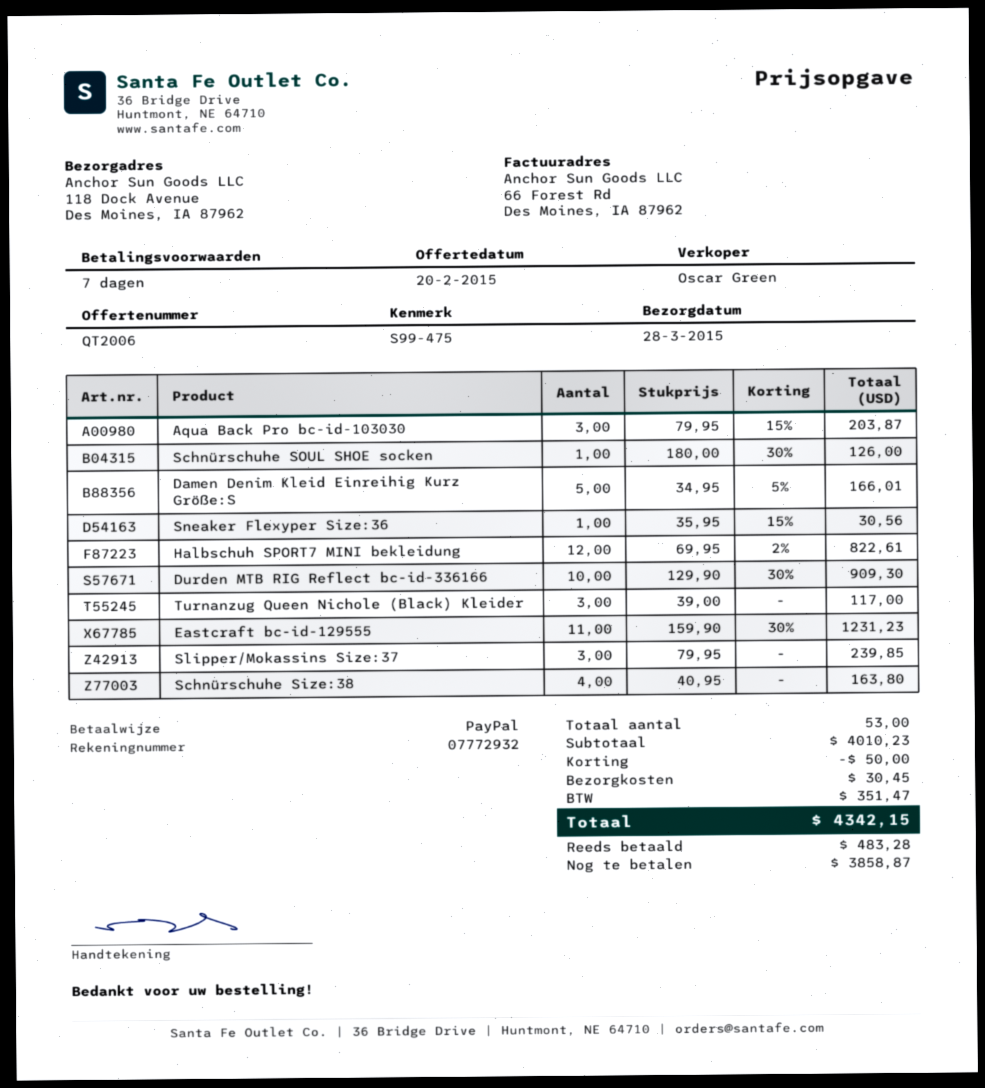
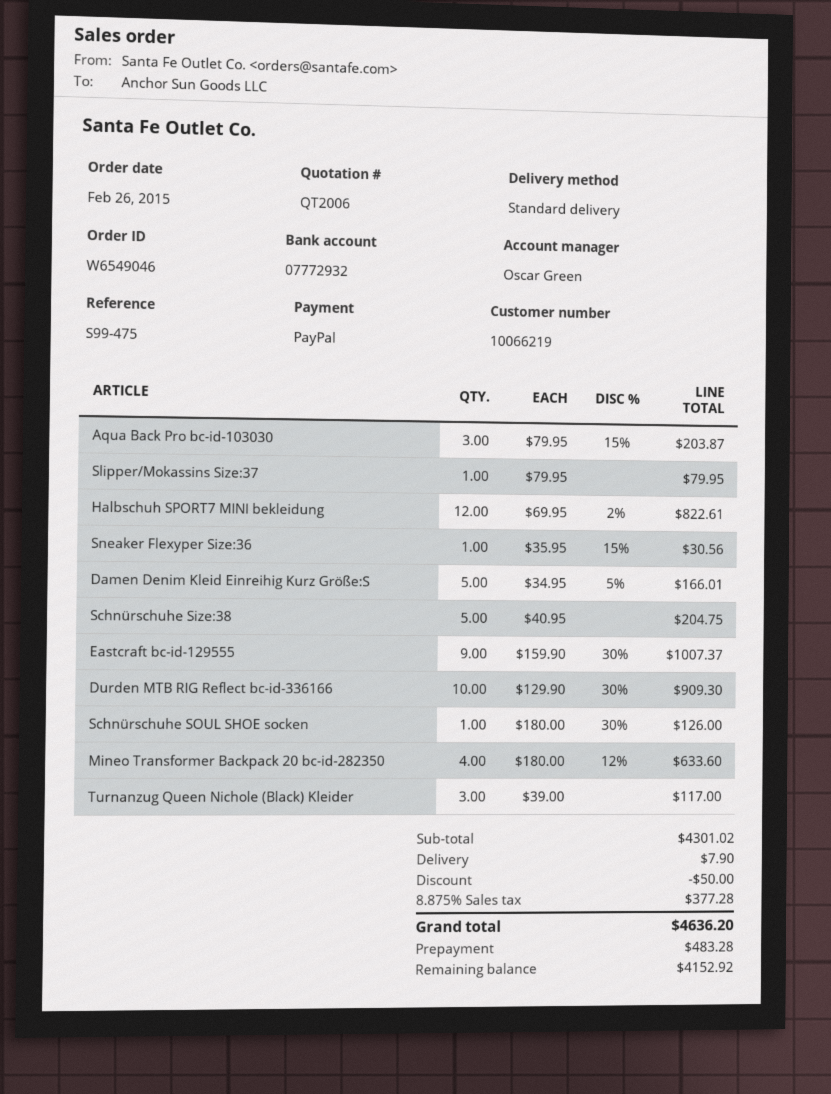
Eastcraft bc-id-129555: 11 x 159.90 - 30% = 1231.23 -> 9 x 159.90 - 30% = 1007.37
Slipper/Mokassins Size:37: 3 x 79.95 = 239.85 -> 1 x 79.95 = 79.95
Schnürschuhe Size:38: 4 x 40.95 = 163.80 -> 5 x 40.95 = 204.75
Mineo Transformer Backpack 20 bc-id-282350: none -> 4 x 180.00 - 12% = 633.60
subtotal: 4010.23 -> 4301.02
shipping: 30.45 -> 7.90
tax: 351.47 -> 377.28
total: 4342.15 -> 4636.20
balance: 3858.87 -> 4152.92

